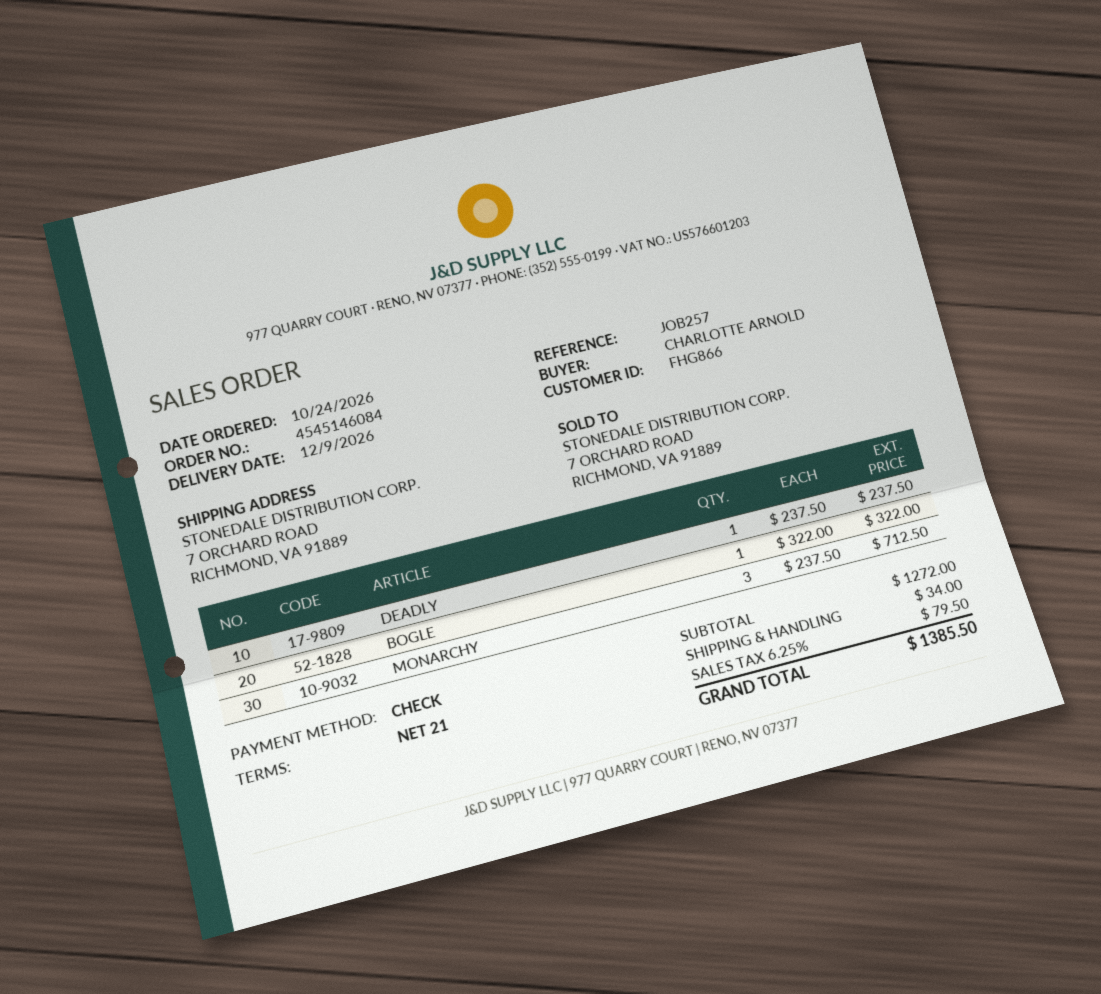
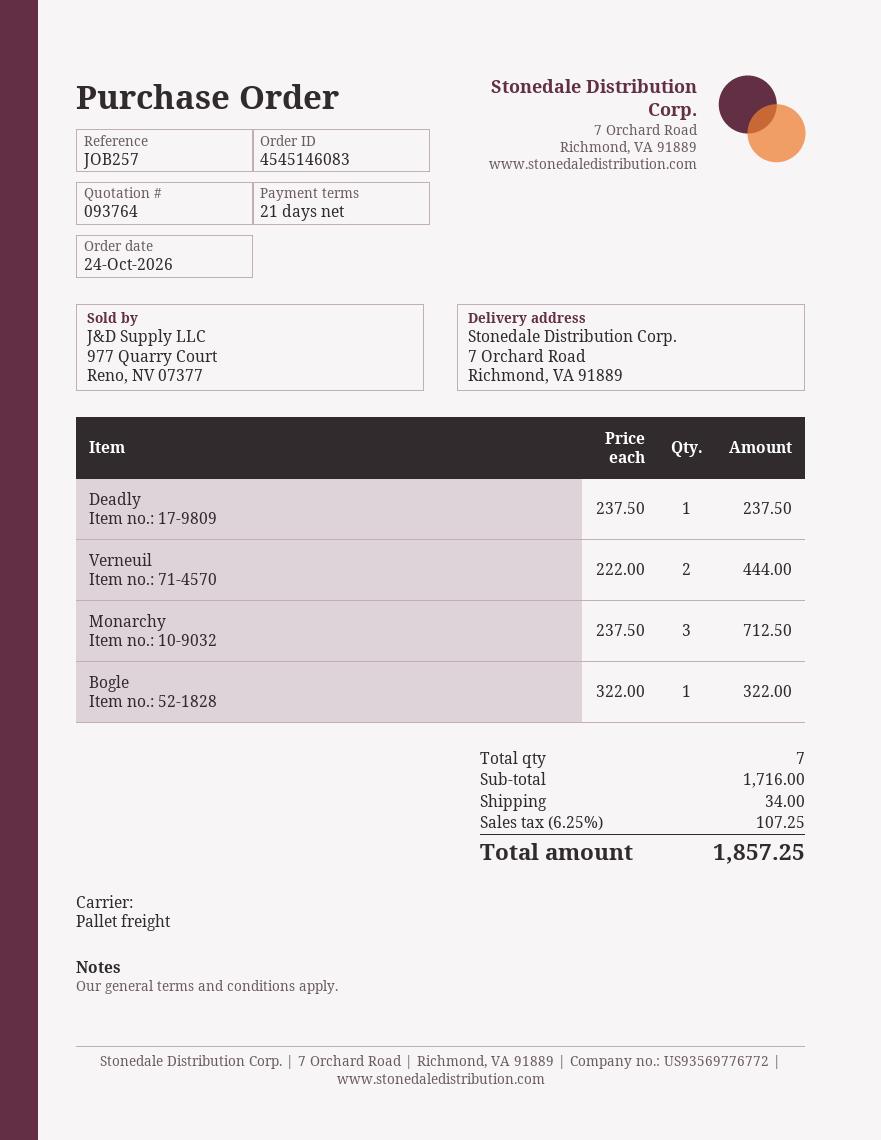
order number: 4545146084 -> 4545146083
Verneuil: none -> 2 x 222.00 = 444.00
subtotal: 1272.00 -> 1716.00
tax: 6.25% = 79.50 -> 6.25% = 107.25
total: 1385.50 -> 1857.25

